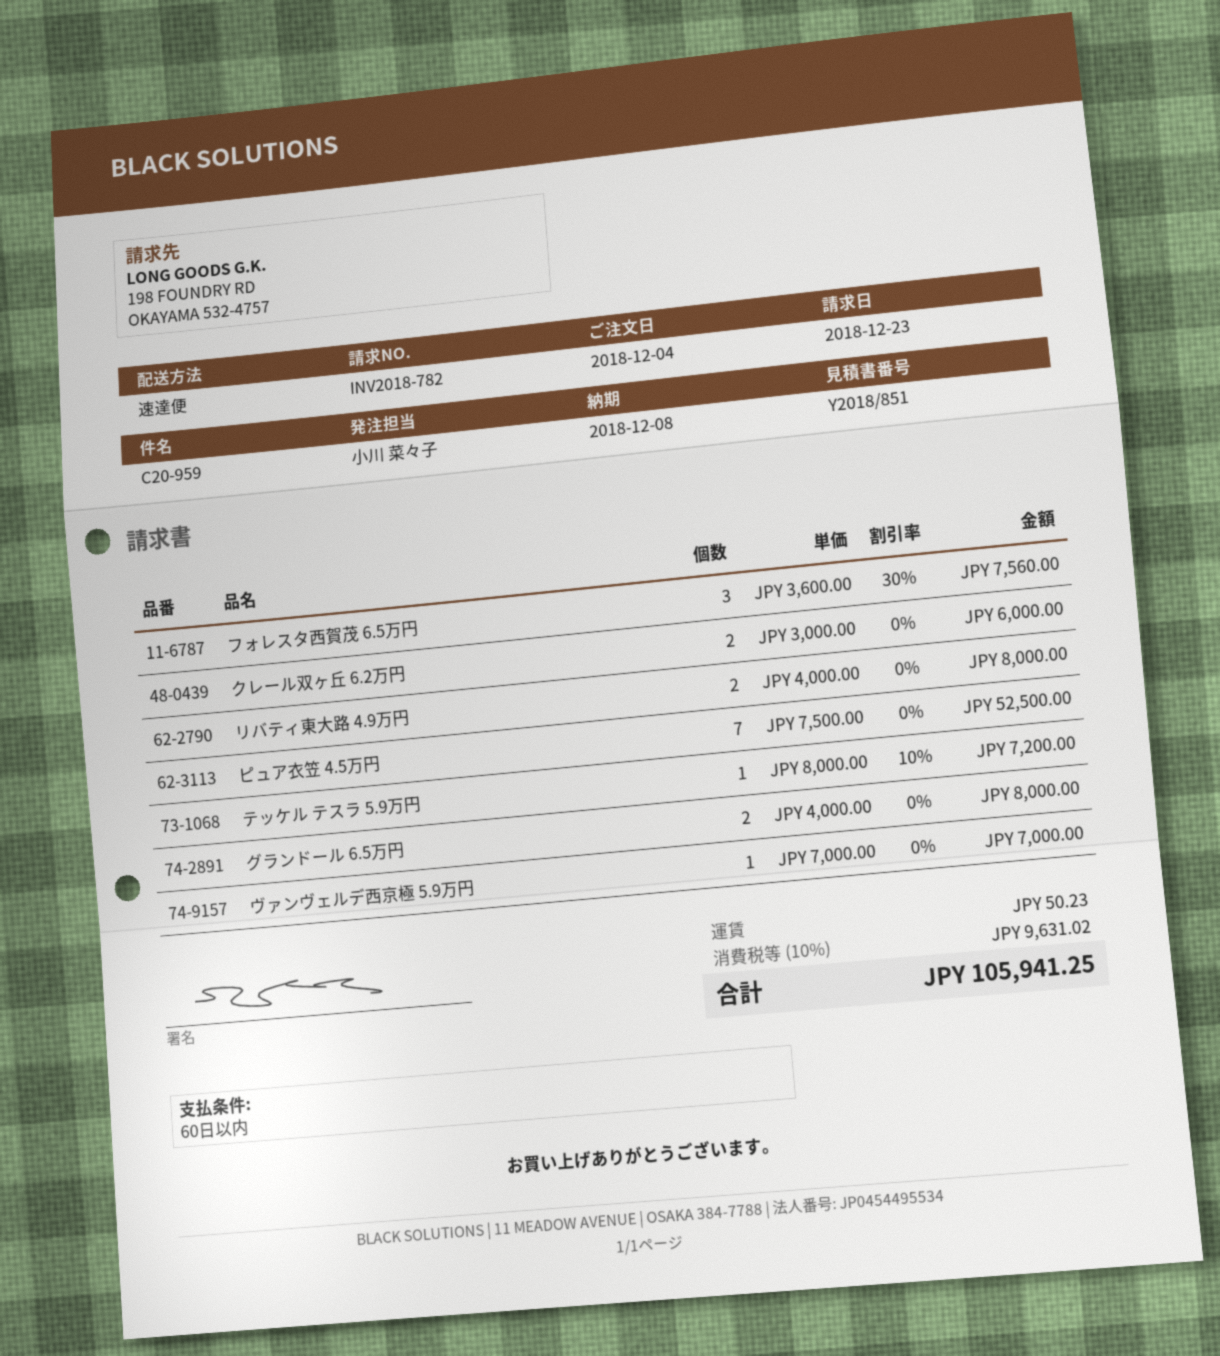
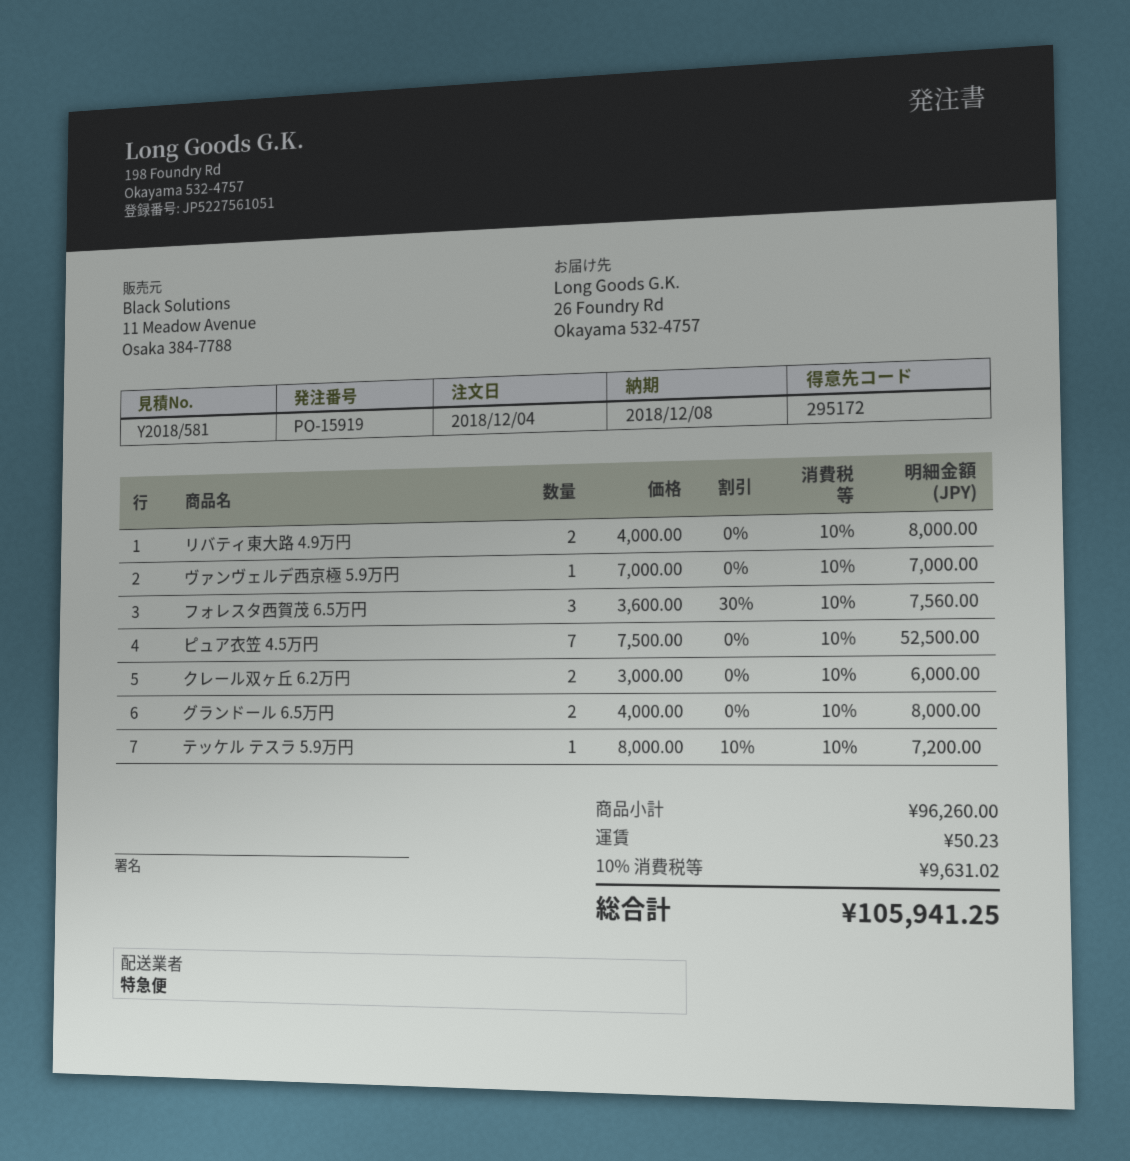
quote number: Y2018/851 -> Y2018/581

